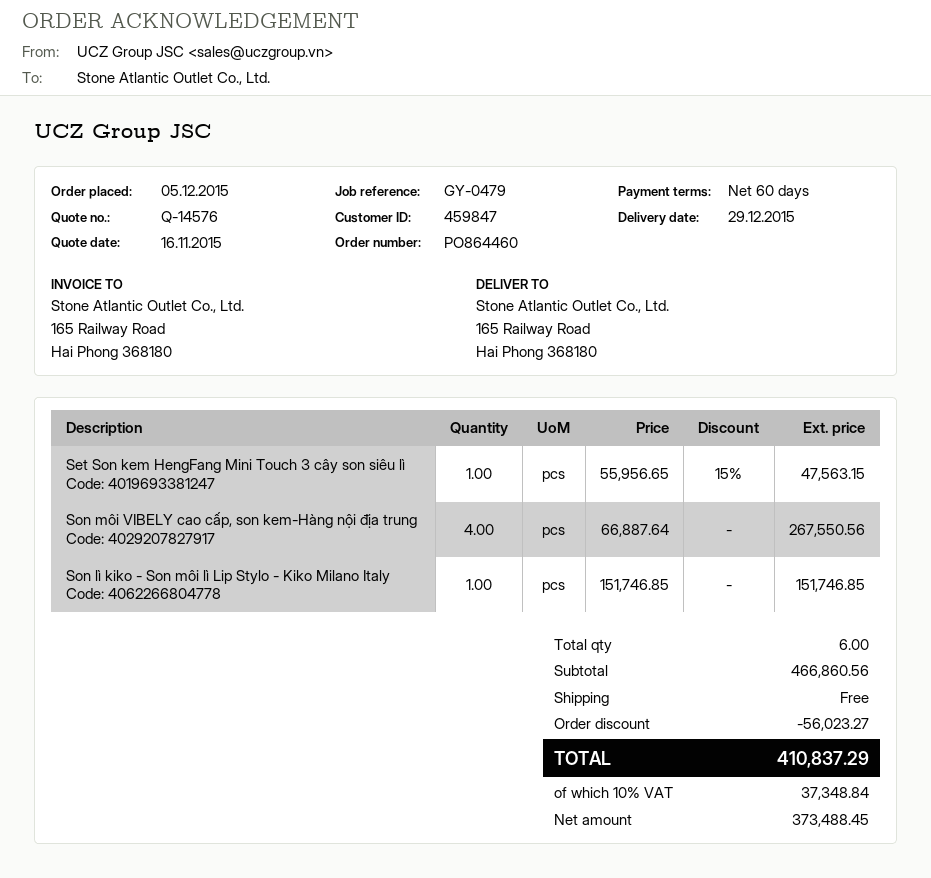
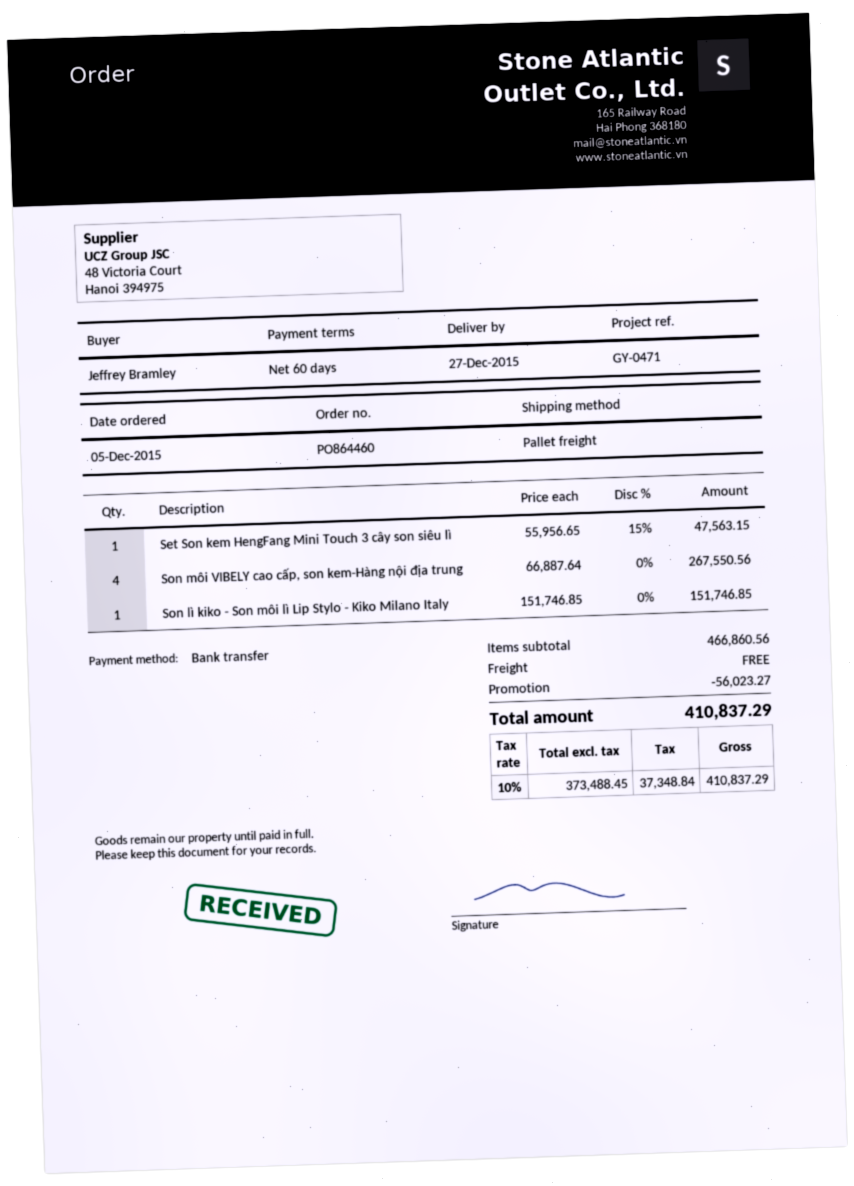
delivery date: 2015-12-29 -> 2015-12-27
reference: GY-0479 -> GY-0471

